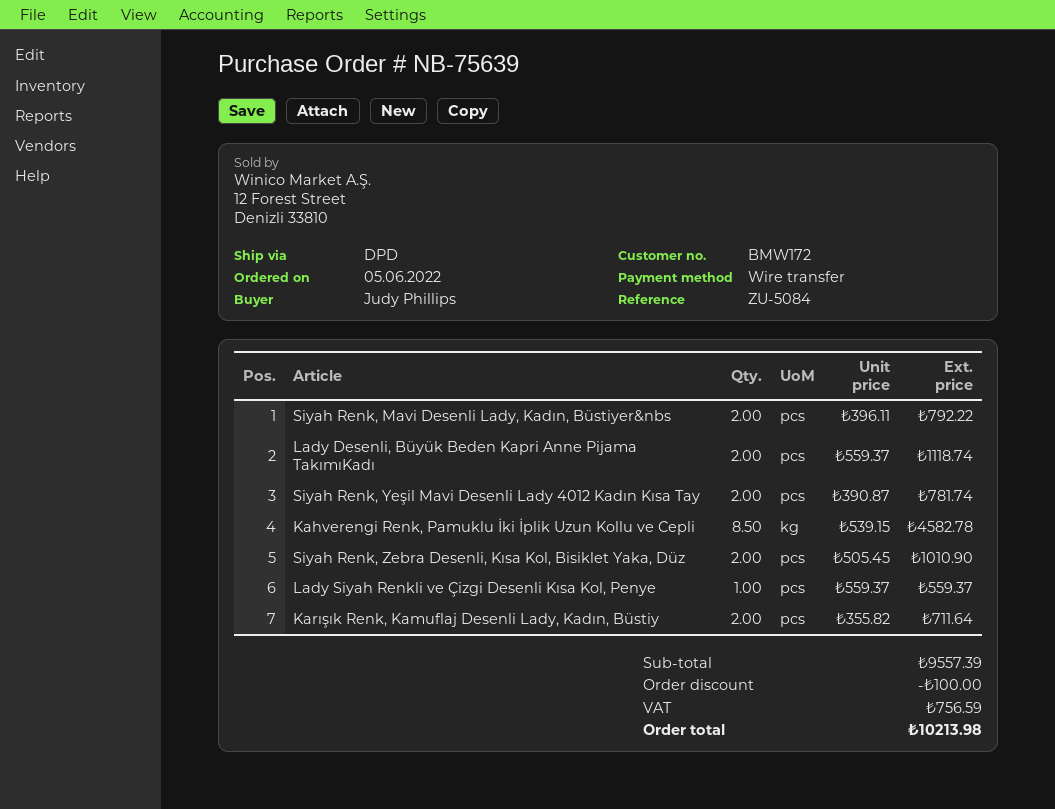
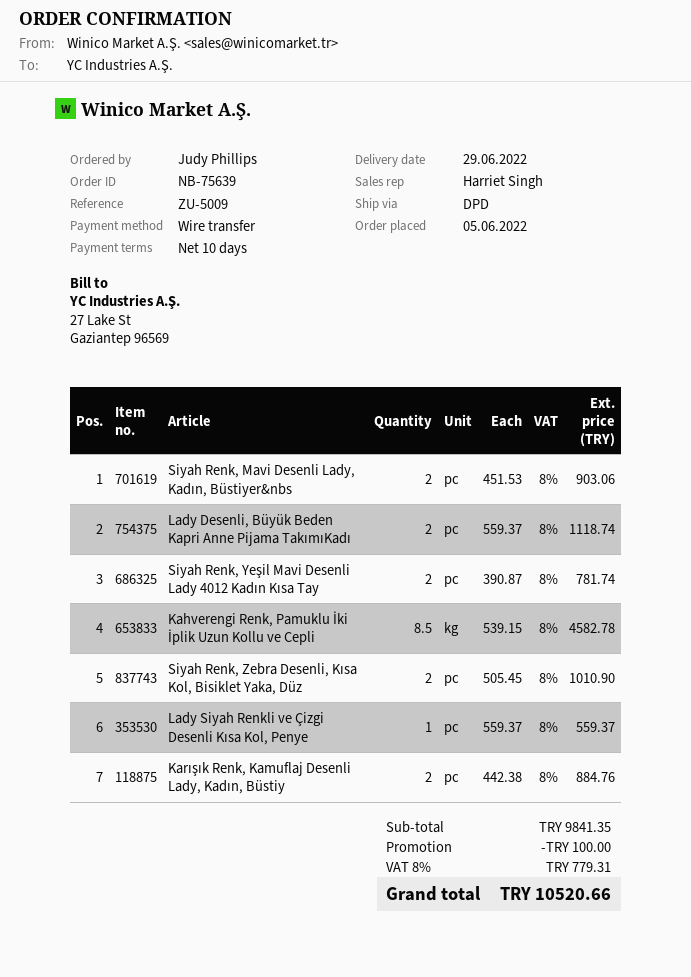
reference: ZU-5084 -> ZU-5009
Siyah Renk, Mavi Desenli Lady, Kadın, Büstiyer&nbs: 2 x 396.11 = 792.22 -> 2 x 451.53 = 903.06
Karışık Renk, Kamuflaj Desenli Lady, Kadın, Büstiy: 2 x 355.82 = 711.64 -> 2 x 442.38 = 884.76
subtotal: 9557.39 -> 9841.35
tax: 756.59 -> 779.31
total: 10213.98 -> 10520.66

